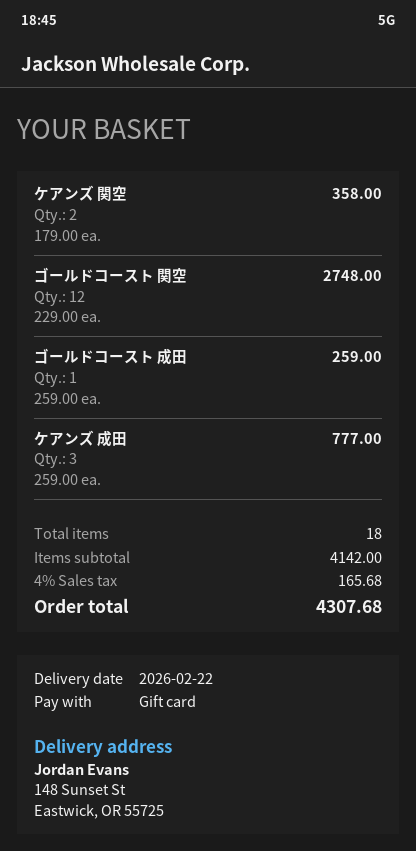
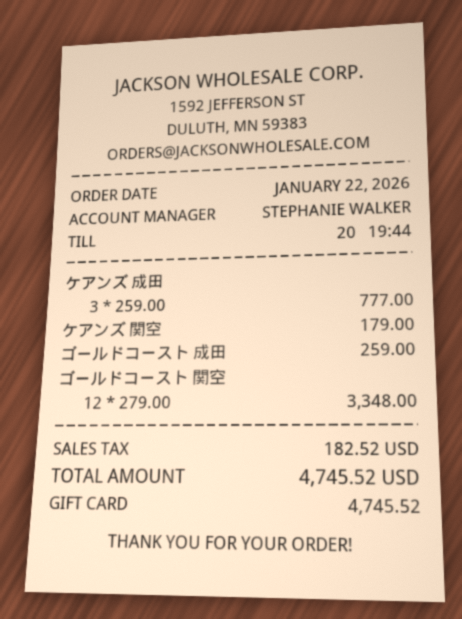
ケアンズ 関空: 2 x 179.00 = 358.00 -> 1 x 179.00 = 179.00
ゴールドコースト 関空: 12 x 229.00 = 2748.00 -> 12 x 279.00 = 3348.00
tax: 165.68 -> 182.52
total: 4307.68 -> 4745.52

